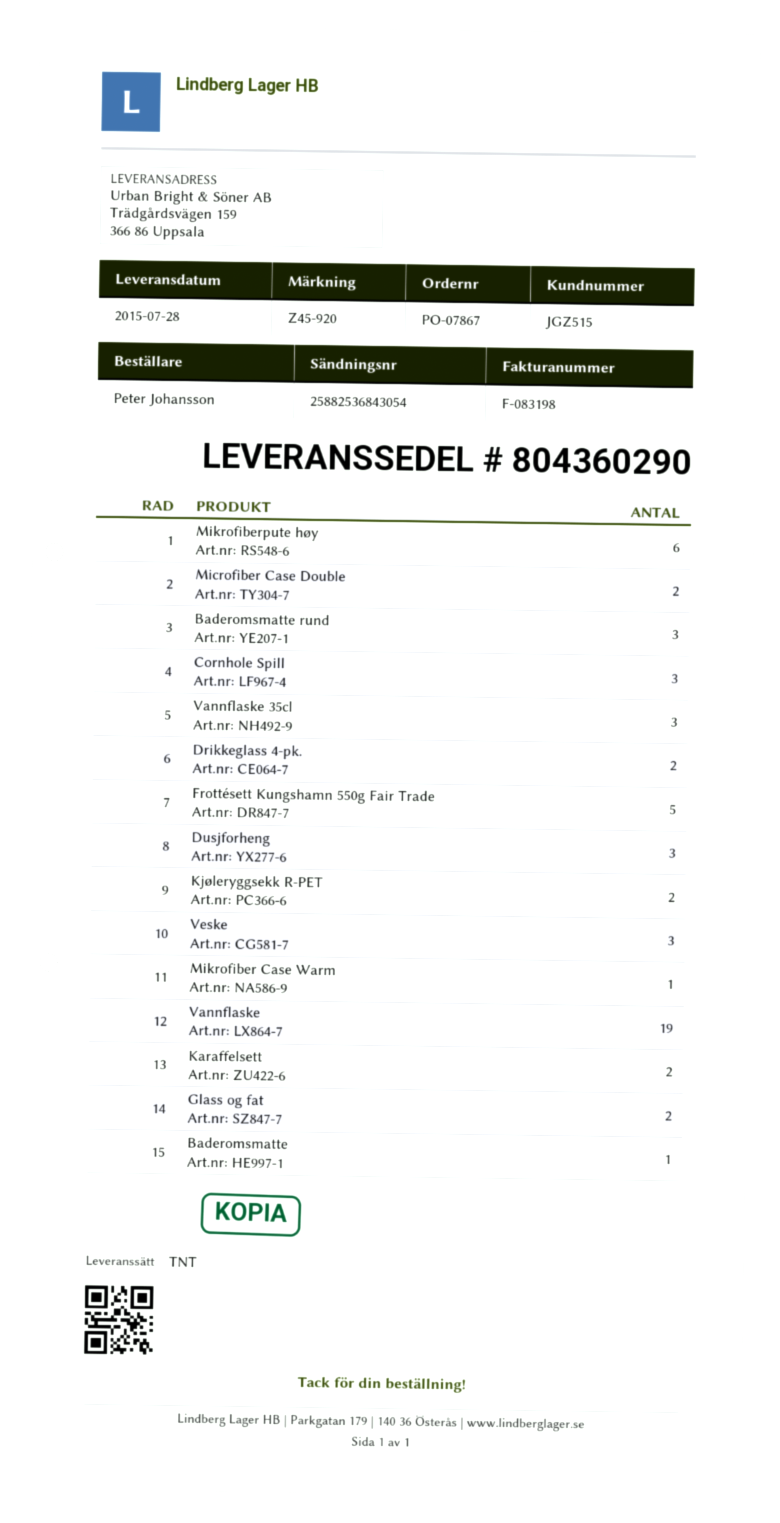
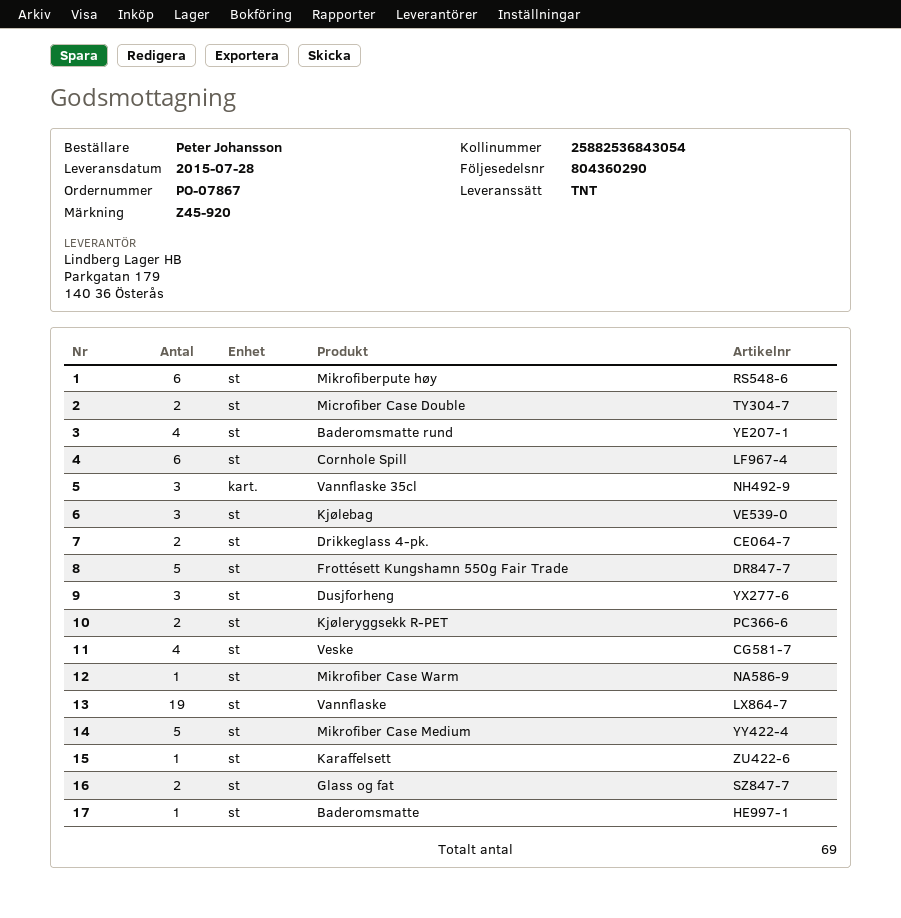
Baderomsmatte rund: 3 -> 4
Cornhole Spill: 3 -> 6
Veske: 3 -> 4
Karaffelsett: 2 -> 1
Kjølebag: none -> 3
Mikrofiber Case Medium: none -> 5

